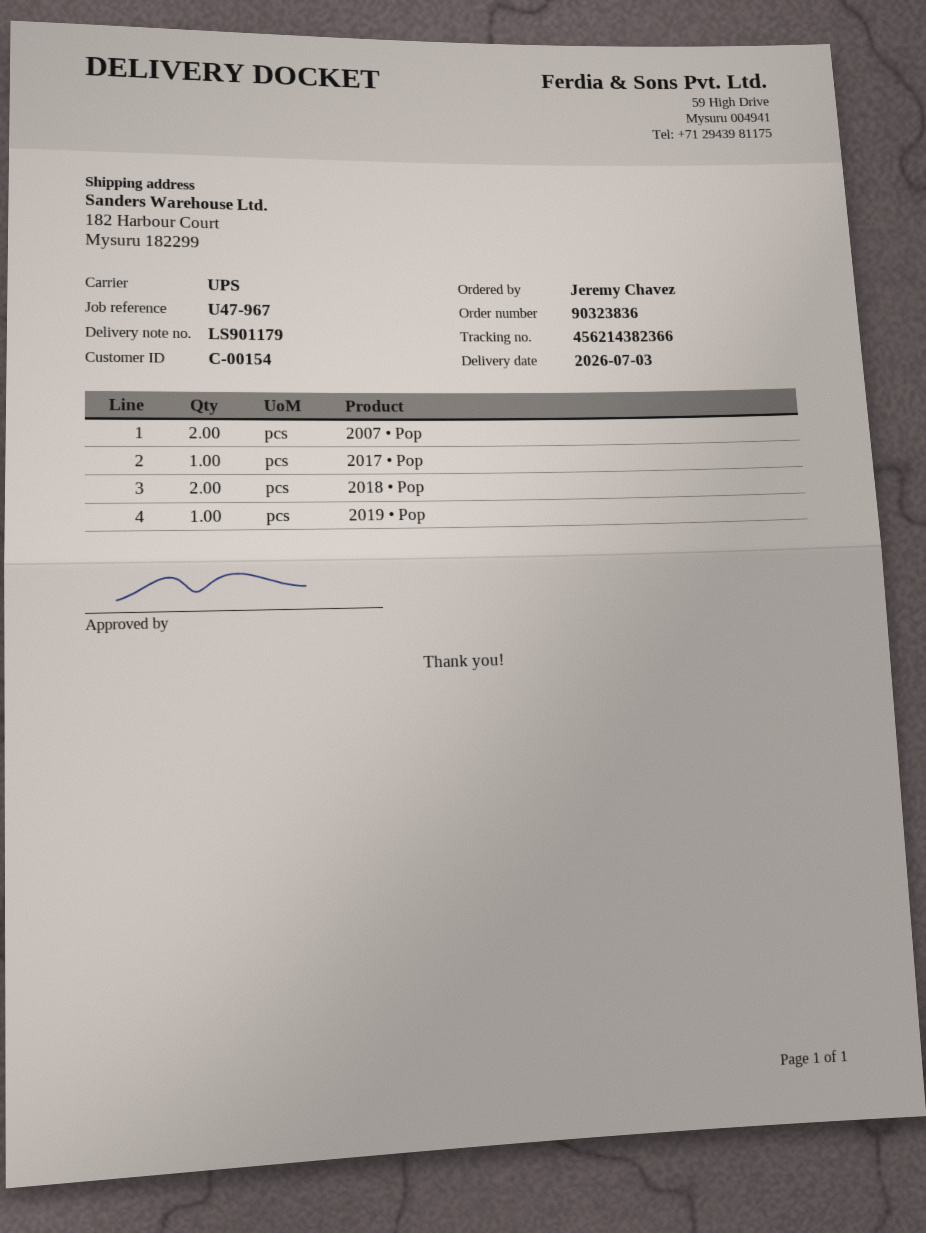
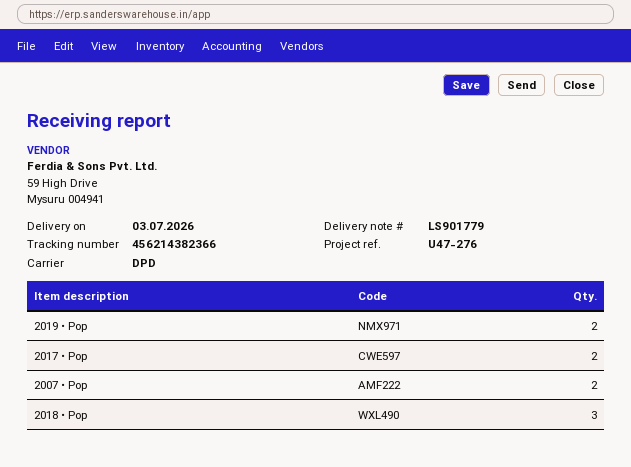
delivery note number: LS901179 -> LS901779
reference: U47-967 -> U47-276
shipping method: UPS -> DPD
2017 • Pop: 1 -> 2
2018 • Pop: 2 -> 3
2019 • Pop: 1 -> 2

